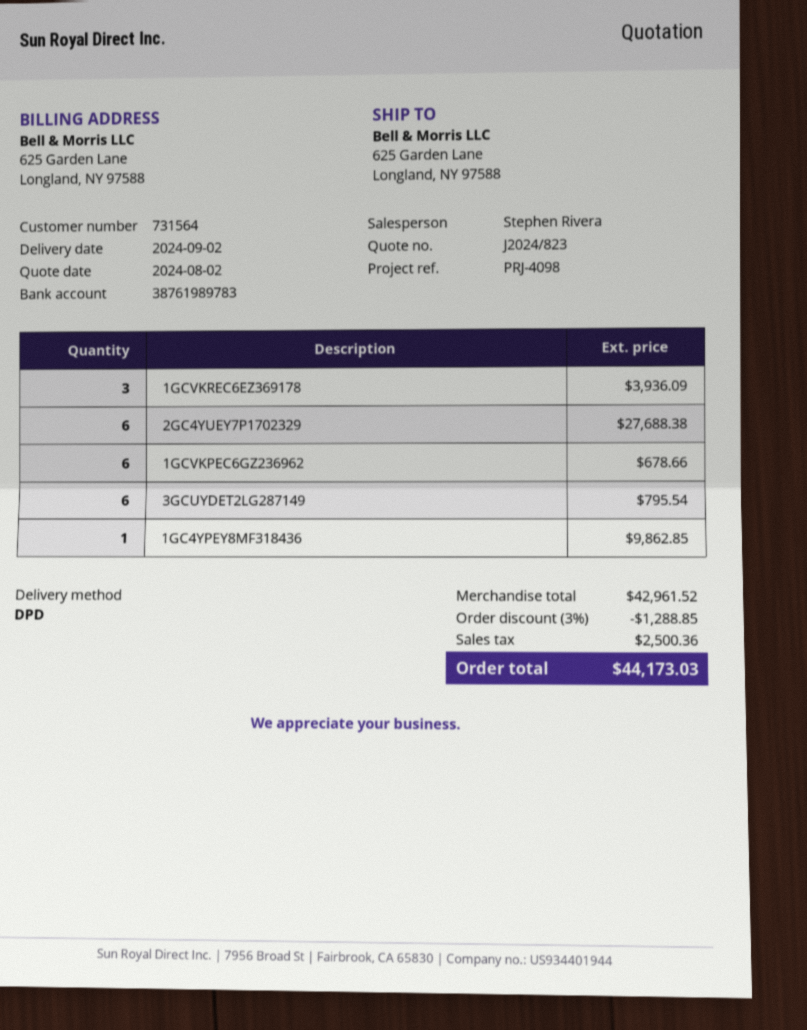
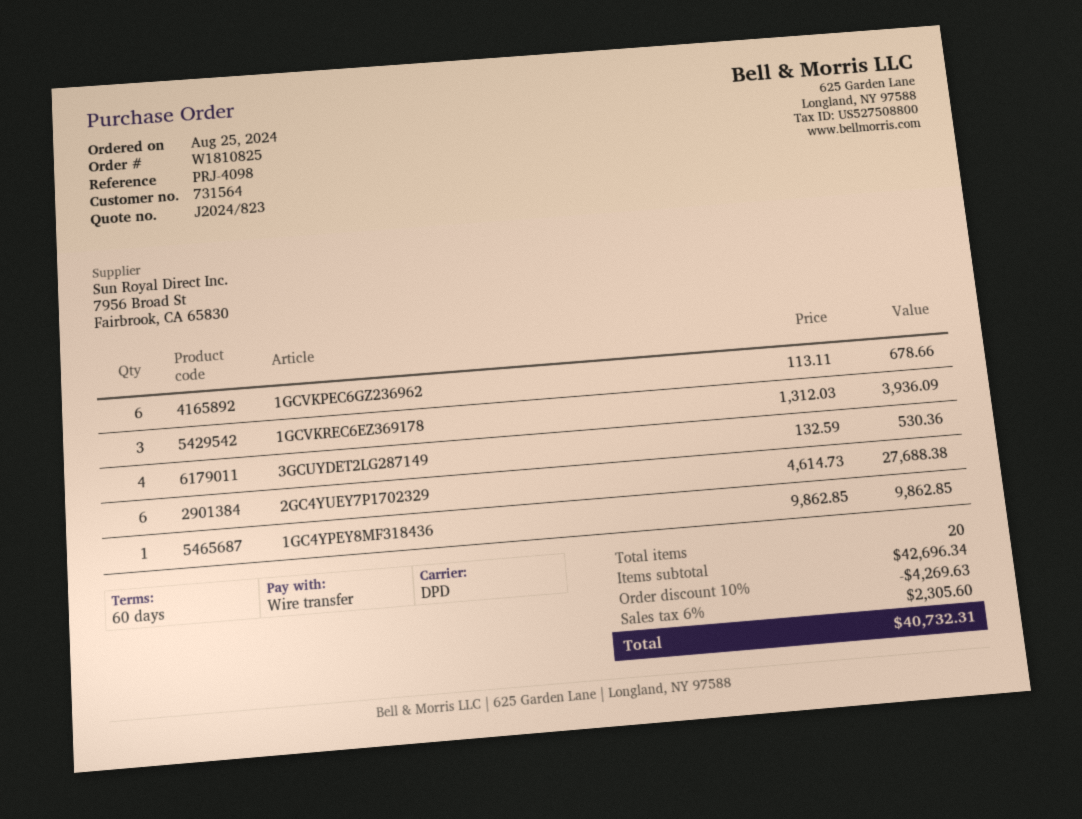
3GCUYDET2LG287149: 6 for 795.54 -> 4 for 530.36
subtotal: 42961.52 -> 42696.34
discount: 3% = 1288.85 -> 10% = 4269.63
tax: 2500.36 -> 2305.60
total: 44173.03 -> 40732.31

